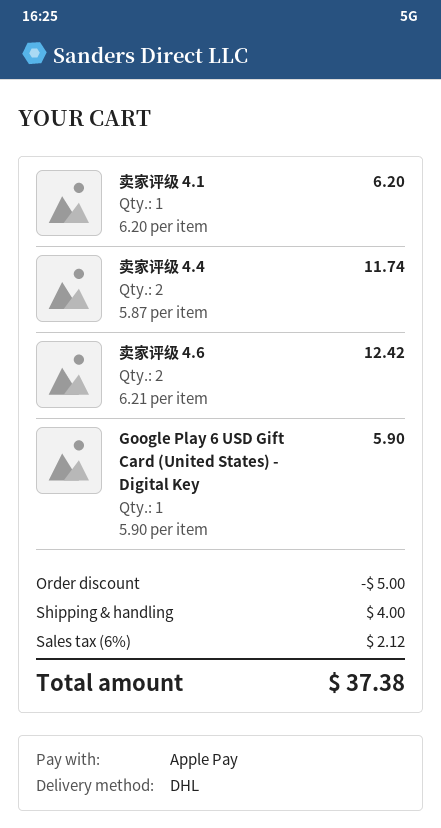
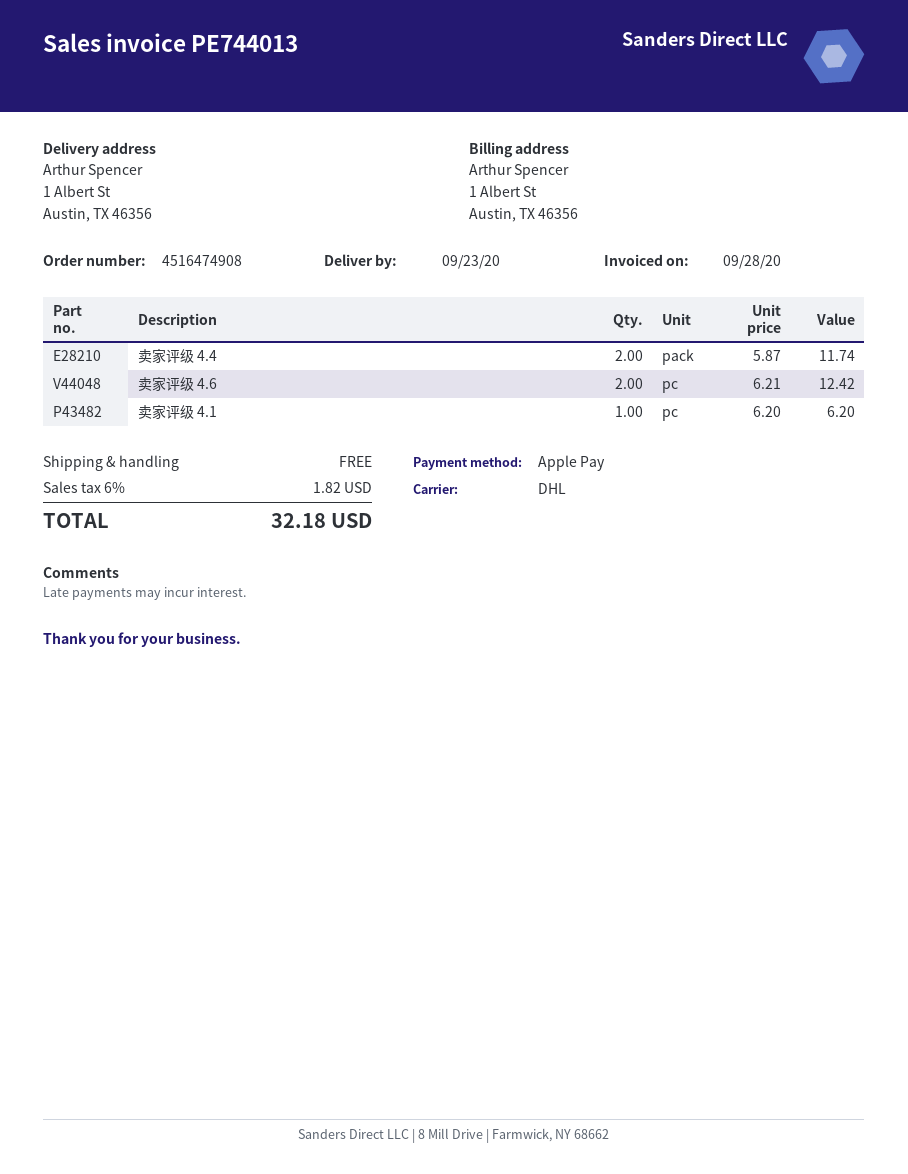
Google Play 6 USD Gift Card (United States) - Digital Key: 1 x 5.90 = 5.90 -> none
discount: 5.00 -> none
shipping: 4.00 -> 0.00
tax: 6% = 2.12 -> 6% = 1.82
total: 37.38 -> 32.18

